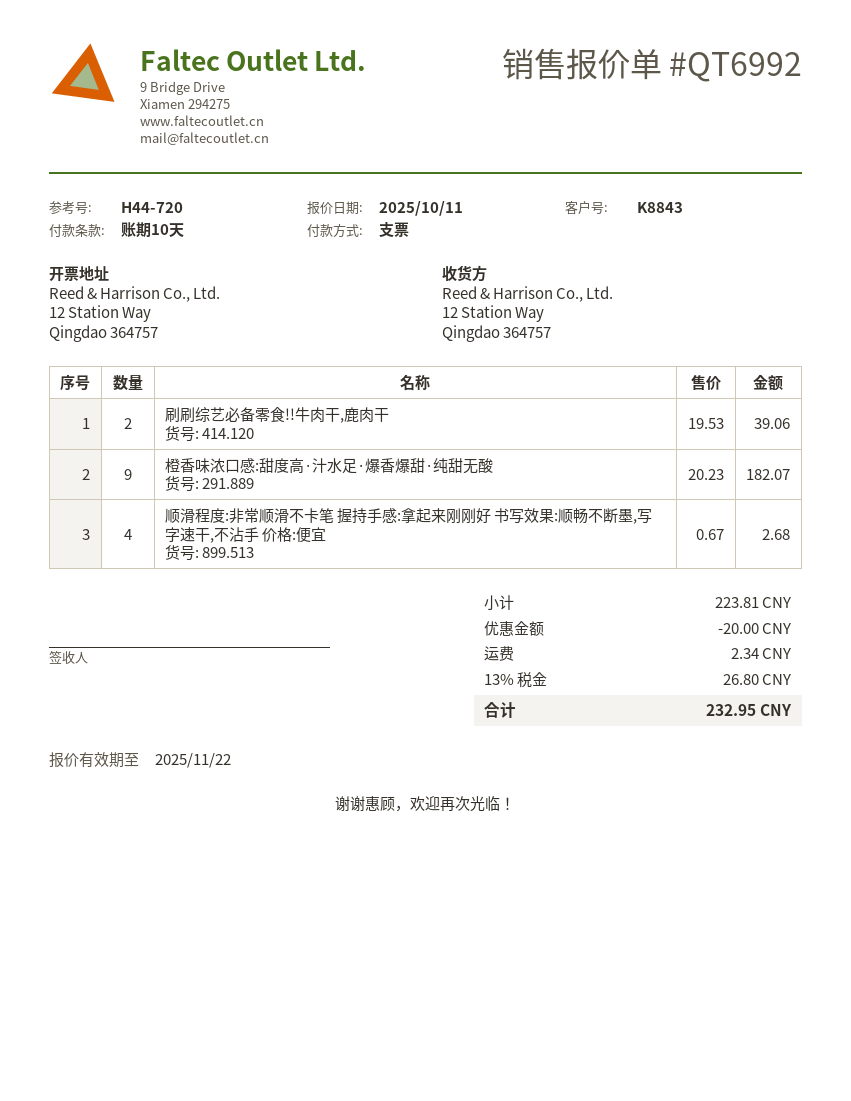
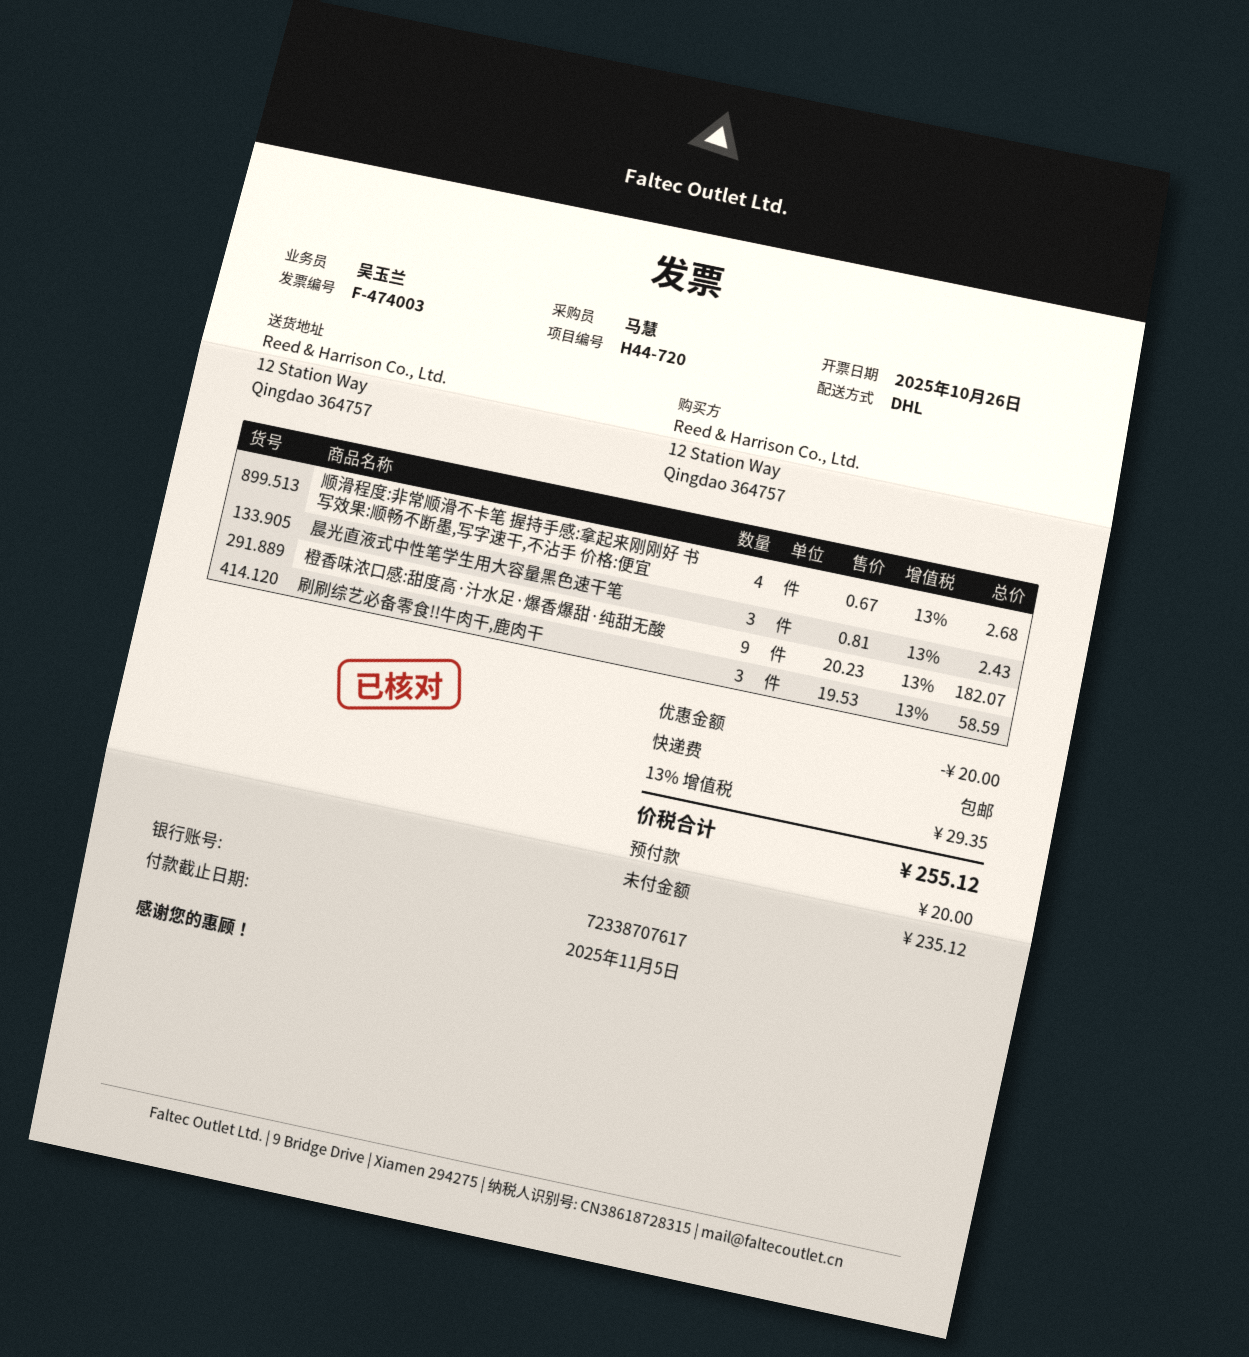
刷刷综艺必备零食!!牛肉干,鹿肉干: 2 x 19.53 = 39.06 -> 3 x 19.53 = 58.59
晨光直液式中性笔学生用大容量黑色速干笔: none -> 3 x 0.81 = 2.43
shipping: 2.34 -> 0.00
tax: 13% = 26.80 -> 13% = 29.35
total: 232.95 -> 255.12

